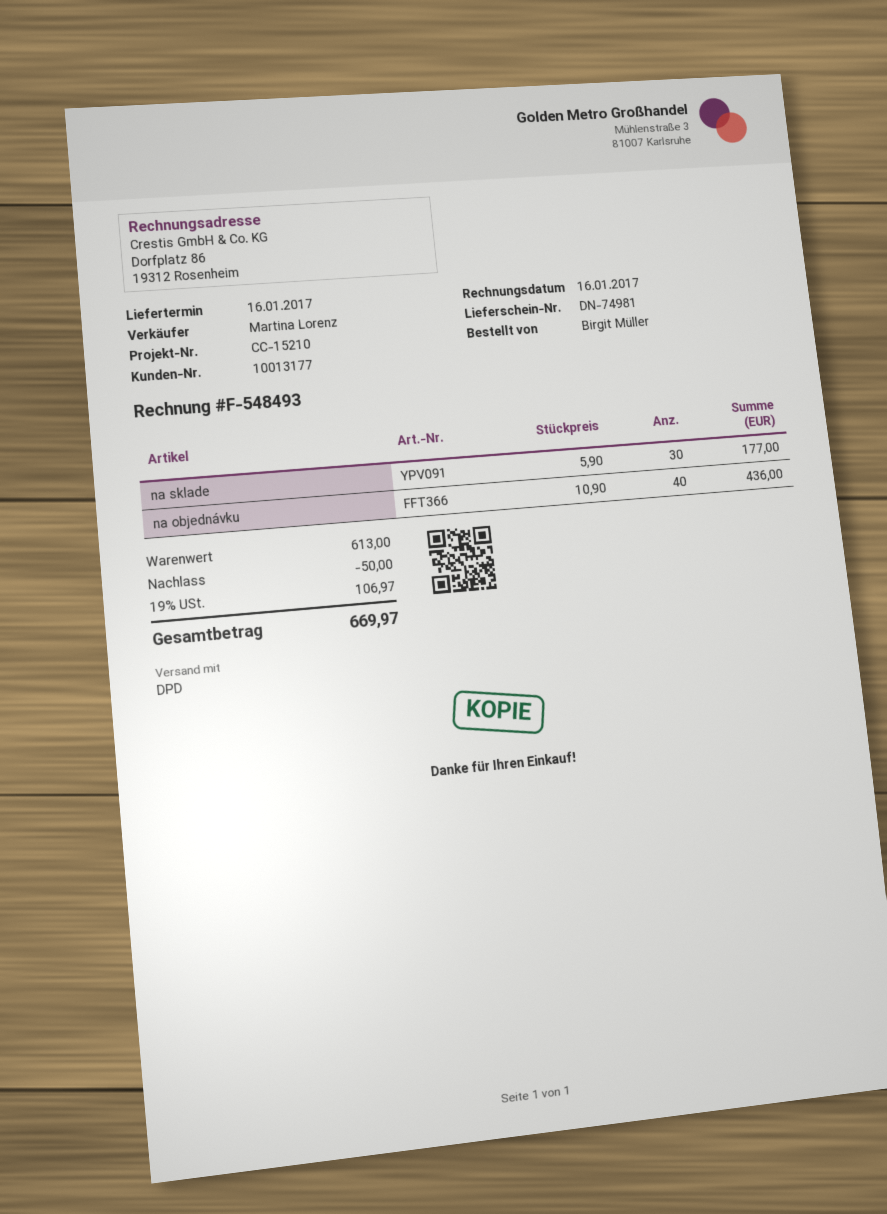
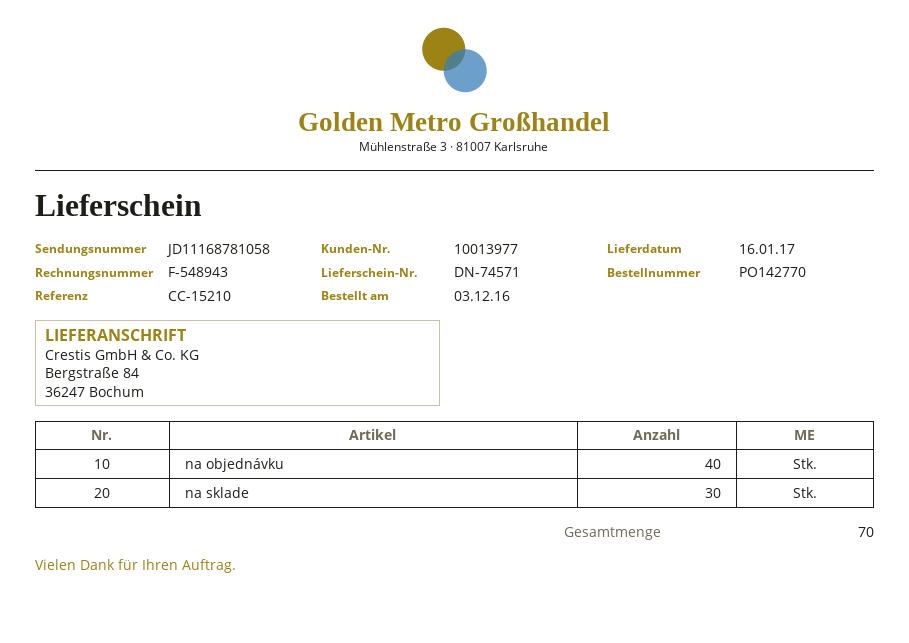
delivery note number: DN-74981 -> DN-74571
invoice number: F-548493 -> F-548943
customer number: 10013177 -> 10013977

